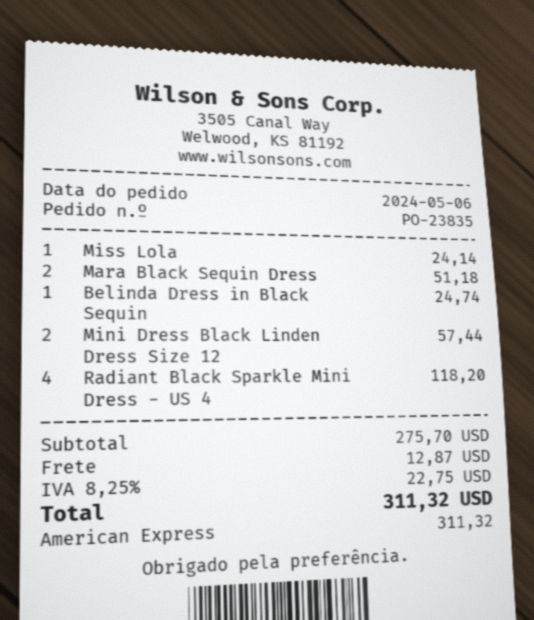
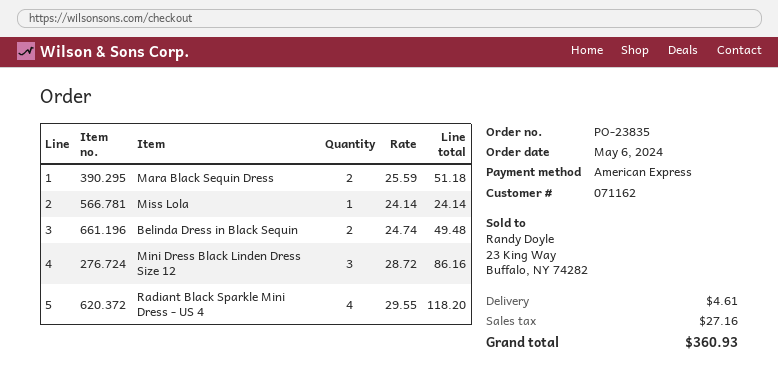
Belinda Dress in Black Sequin: 1 for 24.74 -> 2 for 49.48
Mini Dress Black Linden Dress Size 12: 2 for 57.44 -> 3 for 86.16
shipping: 12.87 -> 4.61
tax: 22.75 -> 27.16
total: 311.32 -> 360.93

